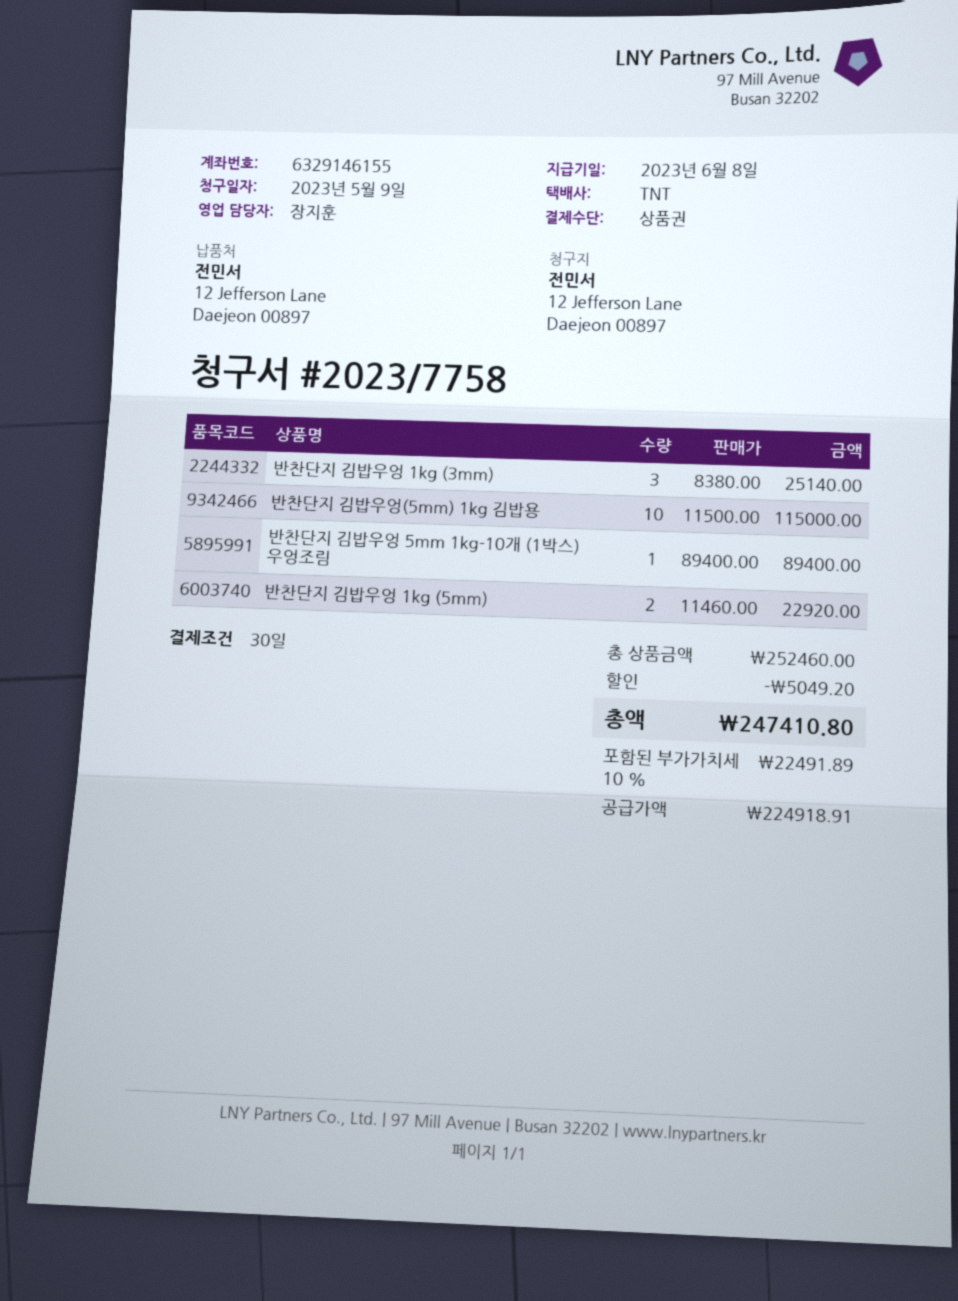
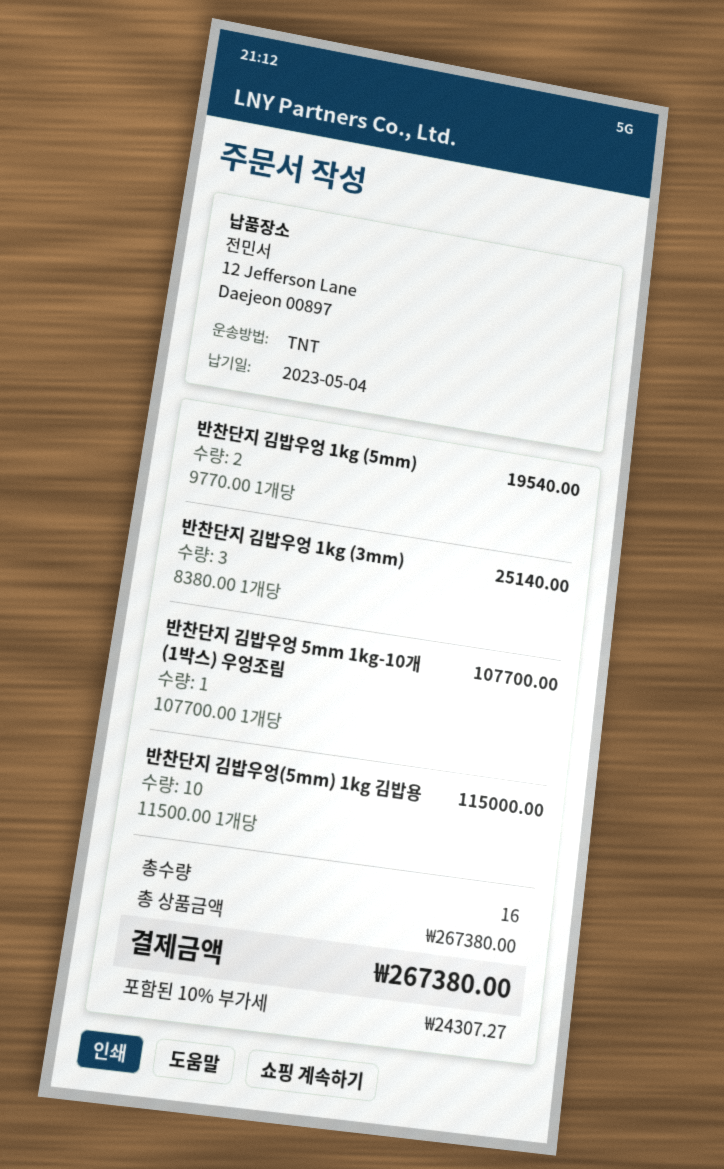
반찬단지 김밥우엉 5mm 1kg-10개 (1박스) 우엉조림: 1 x 89400.00 = 89400.00 -> 1 x 107700.00 = 107700.00
반찬단지 김밥우엉 1kg (5mm): 2 x 11460.00 = 22920.00 -> 2 x 9770.00 = 19540.00
subtotal: 252460.00 -> 267380.00
discount: 5049.20 -> none
tax: 10% = 22491.89 -> 10% = 24307.27
total: 247410.80 -> 267380.00

